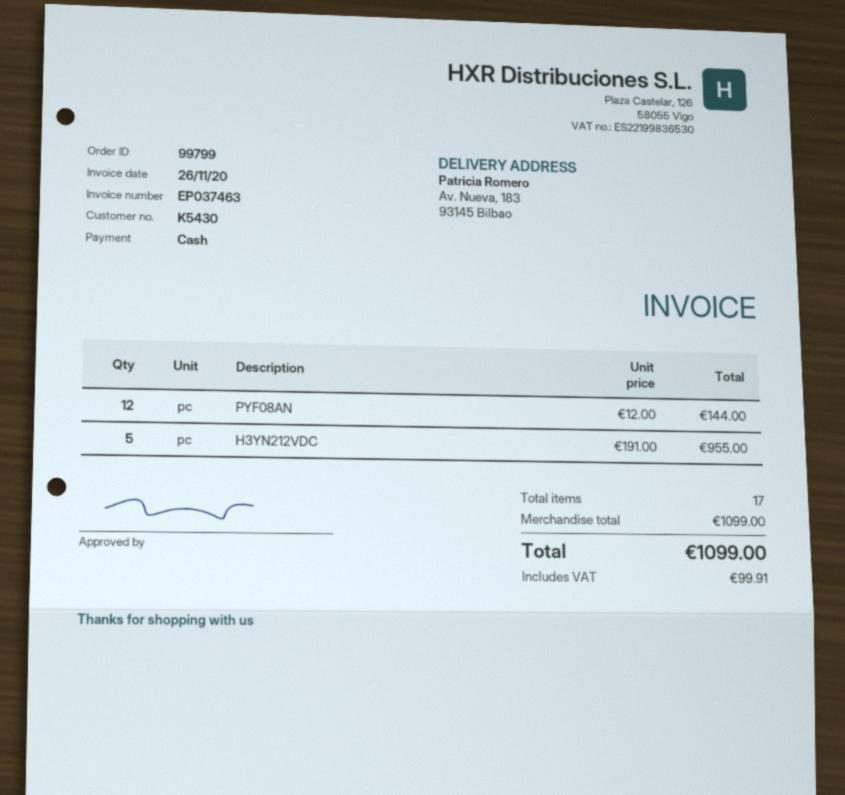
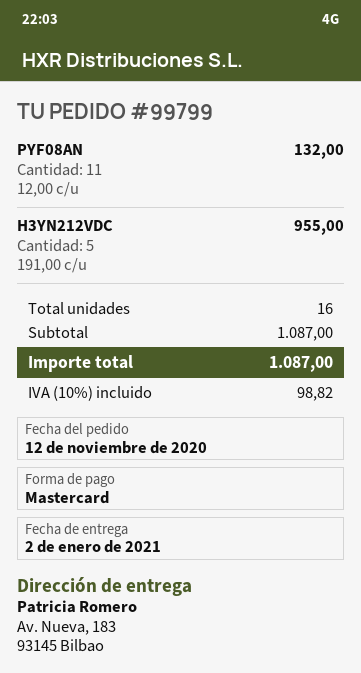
payment method: cash -> Mastercard
PYF08AN: 12 x 12.00 = 144.00 -> 11 x 12.00 = 132.00
total quantity: 17 -> 16
subtotal: 1099.00 -> 1087.00
tax: 99.91 -> 98.82
total: 1099.00 -> 1087.00

